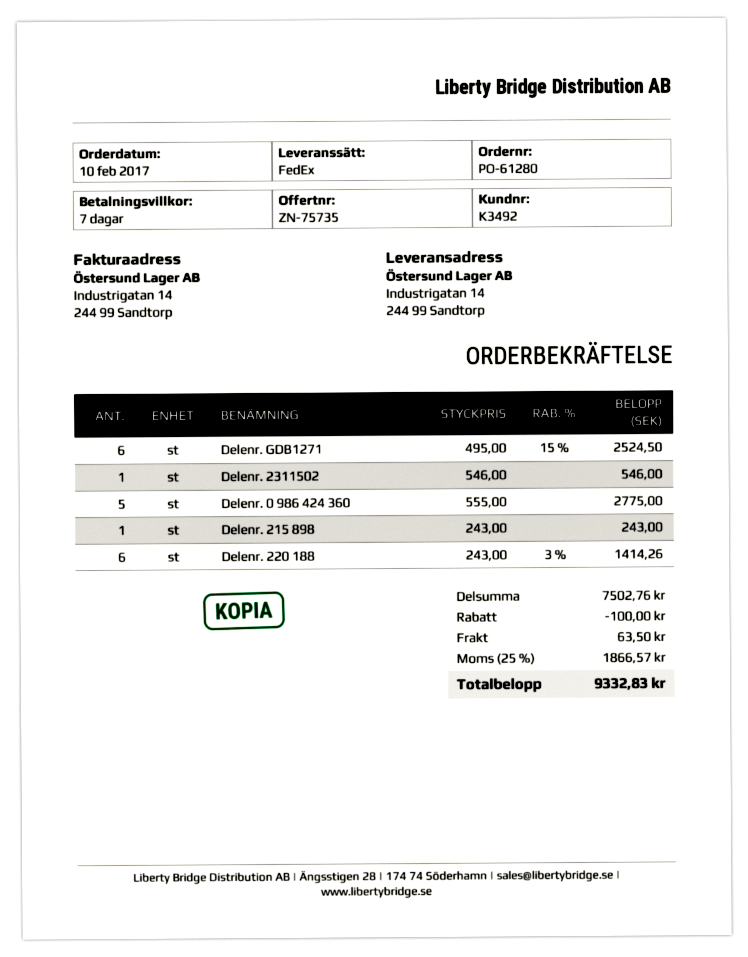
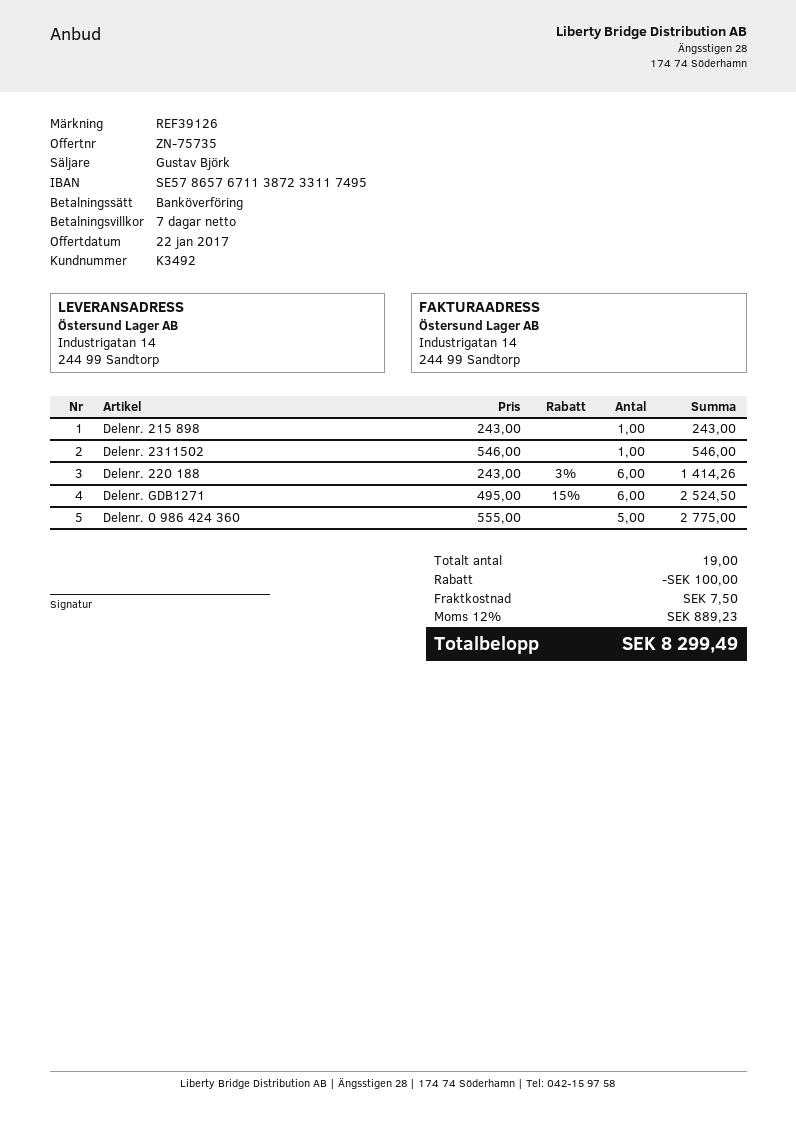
shipping: 63.50 -> 7.50
tax: 25% = 1866.57 -> 12% = 889.23
total: 9332.83 -> 8299.49

